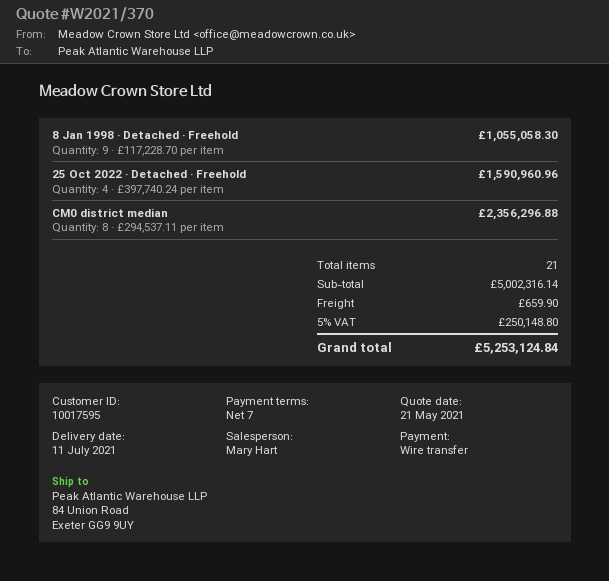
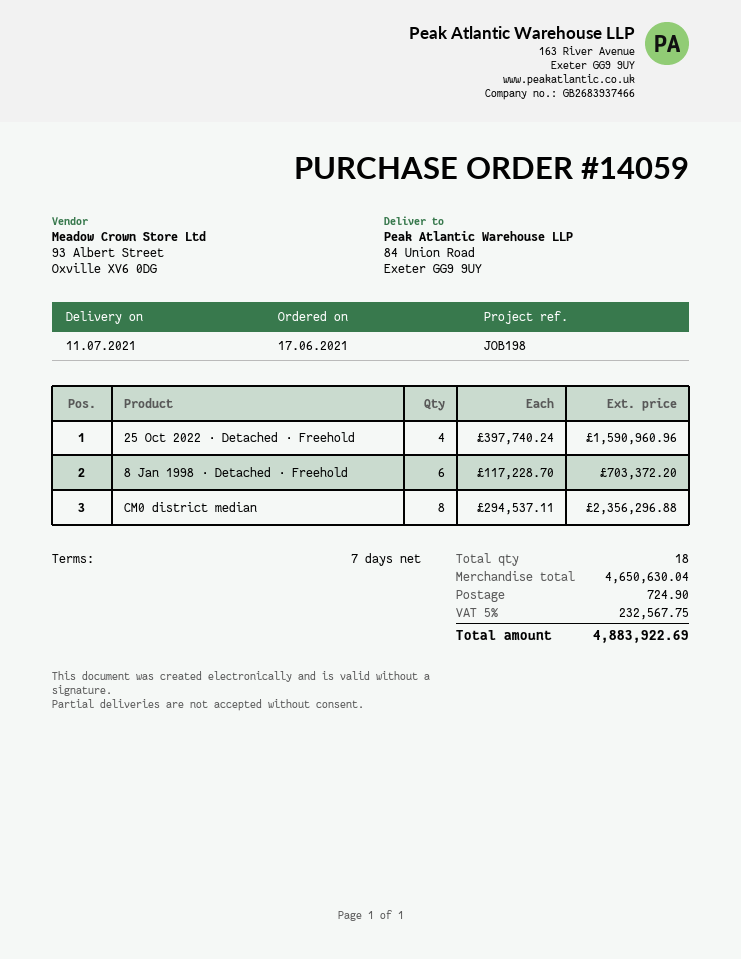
8 Jan 1998 · Detached · Freehold: 9 x 117228.70 = 1055058.30 -> 6 x 117228.70 = 703372.20
total quantity: 21 -> 18
subtotal: 5002316.14 -> 4650630.04
shipping: 659.90 -> 724.90
tax: 5% = 250148.80 -> 5% = 232567.75
total: 5253124.84 -> 4883922.69

